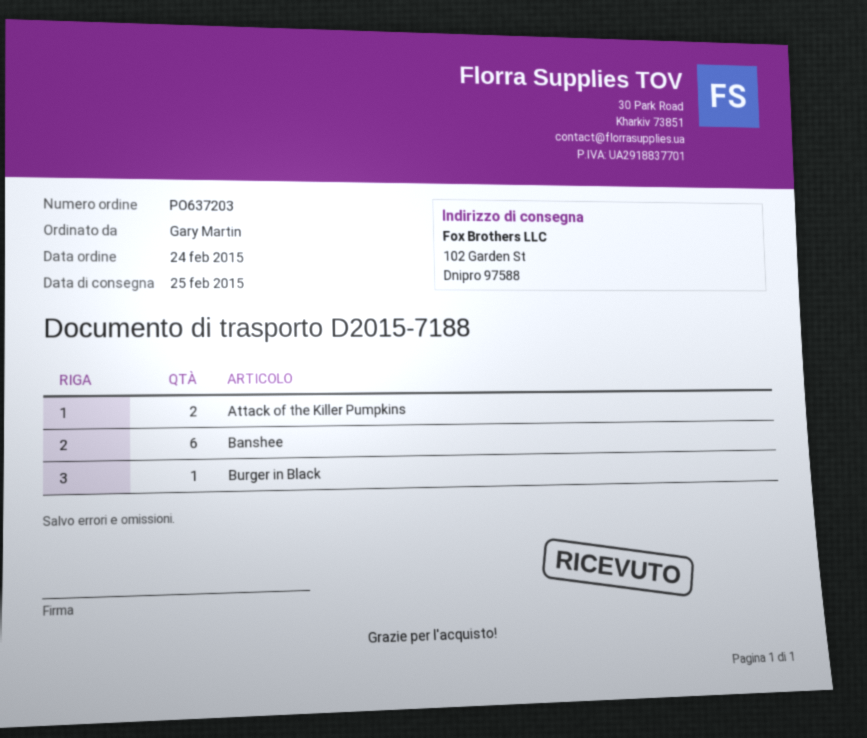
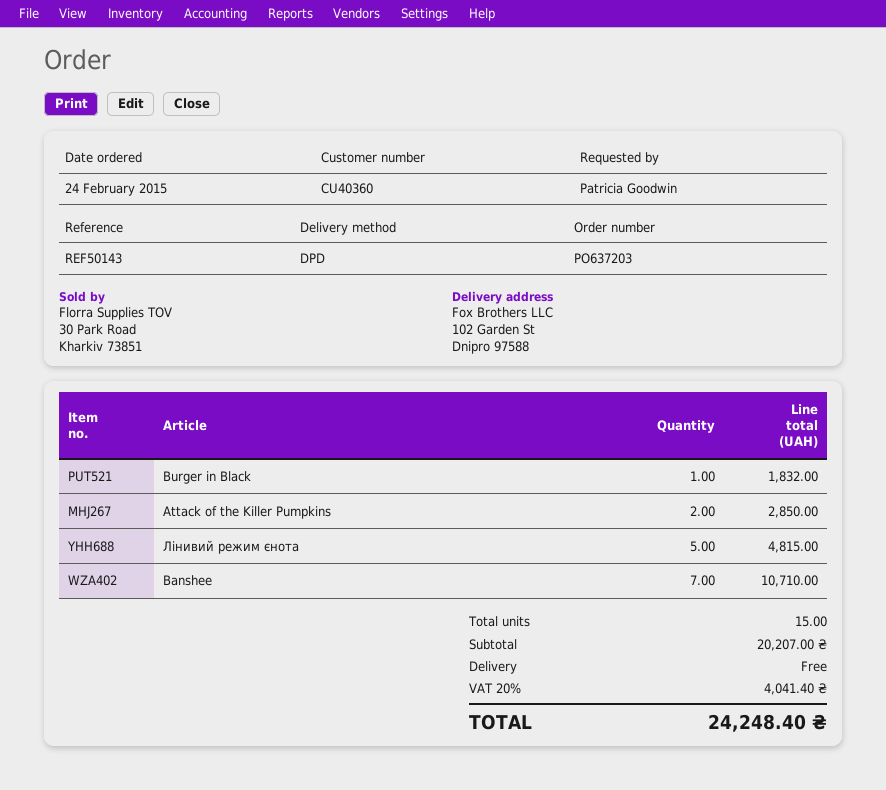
ordered by: Gary Martin -> Patricia Goodwin
Banshee: 6 -> 7
Лінивий режим єнота: none -> 5

